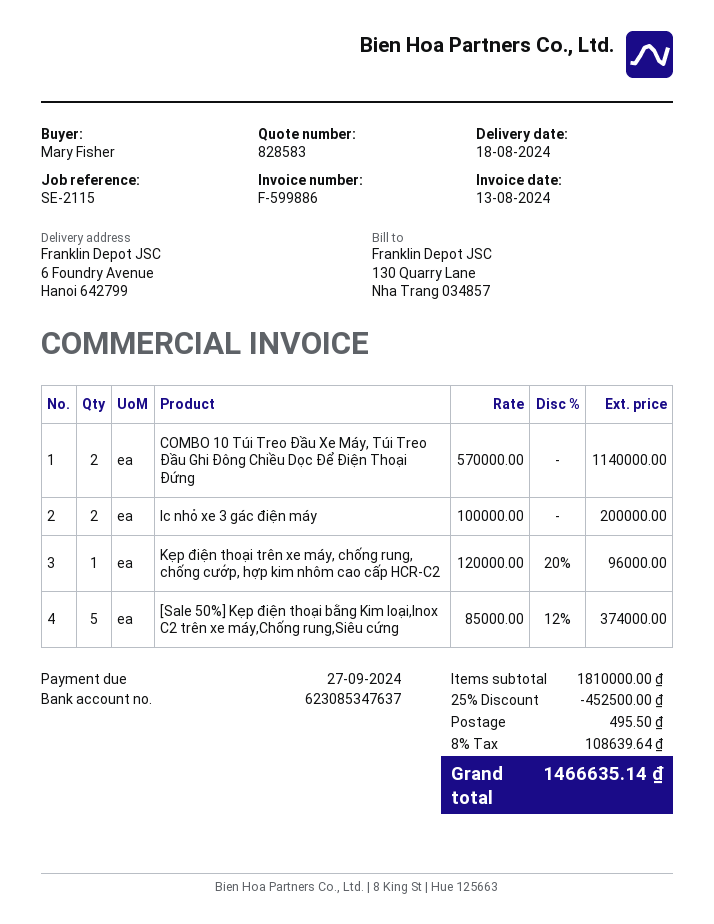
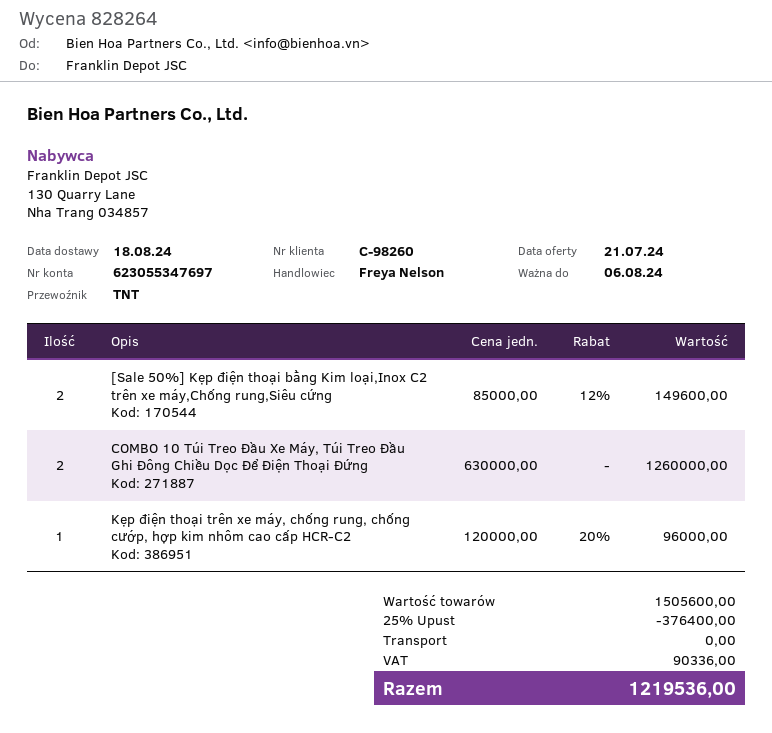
quote number: 828583 -> 828264
bank account: 623085347637 -> 623055347697
COMBO 10 Túi Treo Đầu Xe Máy, Túi Treo Đầu Ghi Đông Chiều Dọc Để Điện Thoại Đứng: 2 x 570000.00 = 1140000.00 -> 2 x 630000.00 = 1260000.00
Ic nhỏ xe 3 gác điện máy: 2 x 100000.00 = 200000.00 -> none
[Sale 50%] Kẹp điện thoại bằng Kim loại,Inox C2 trên xe máy,Chống rung,Siêu cứng: 5 x 85000.00 - 12% = 374000.00 -> 2 x 85000.00 - 12% = 149600.00
subtotal: 1810000.00 -> 1505600.00
discount: 25% = 452500.00 -> 25% = 376400.00
shipping: 495.50 -> 0.00
tax: 108639.64 -> 90336.00
total: 1466635.14 -> 1219536.00

